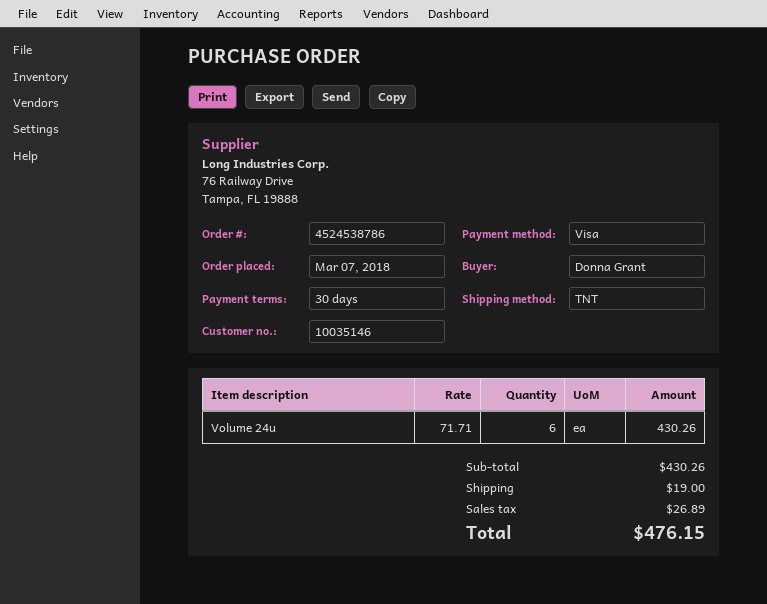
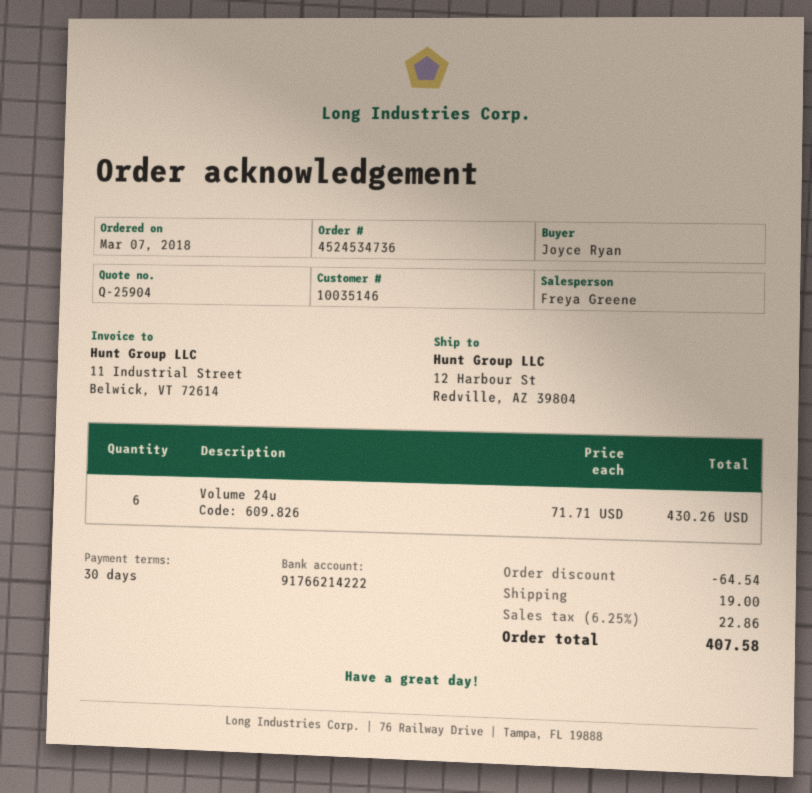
order number: 4524538786 -> 4524534736
ordered by: Donna Grant -> Joyce Ryan
discount: none -> 64.54
tax: 26.89 -> 22.86
total: 476.15 -> 407.58

